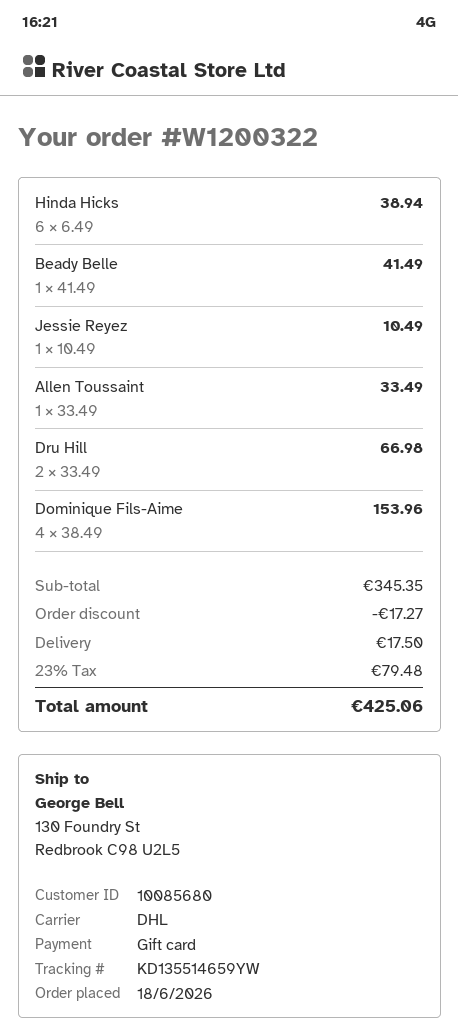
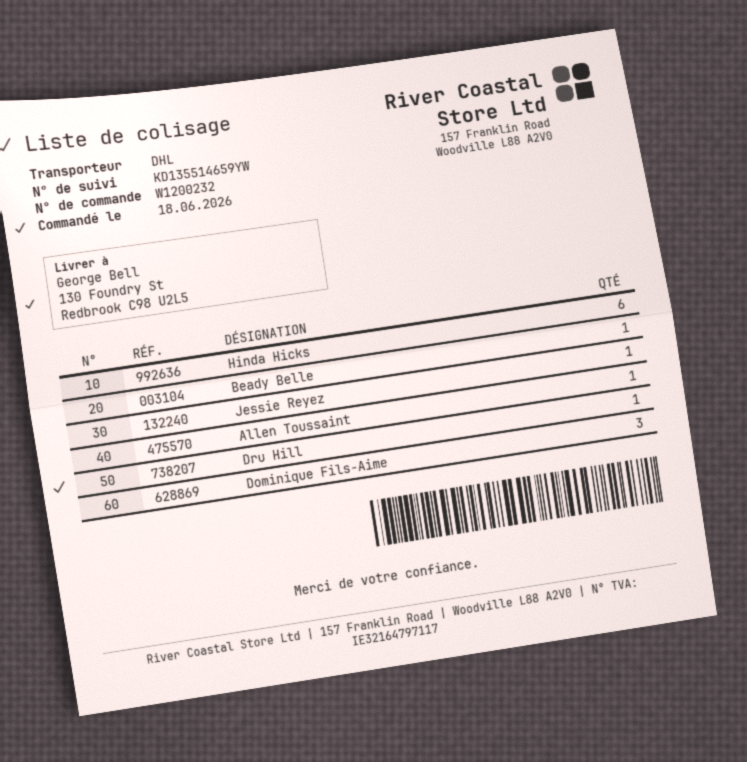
order number: W1200322 -> W1200232
Dru Hill: 2 -> 1
Dominique Fils-Aime: 4 -> 3

